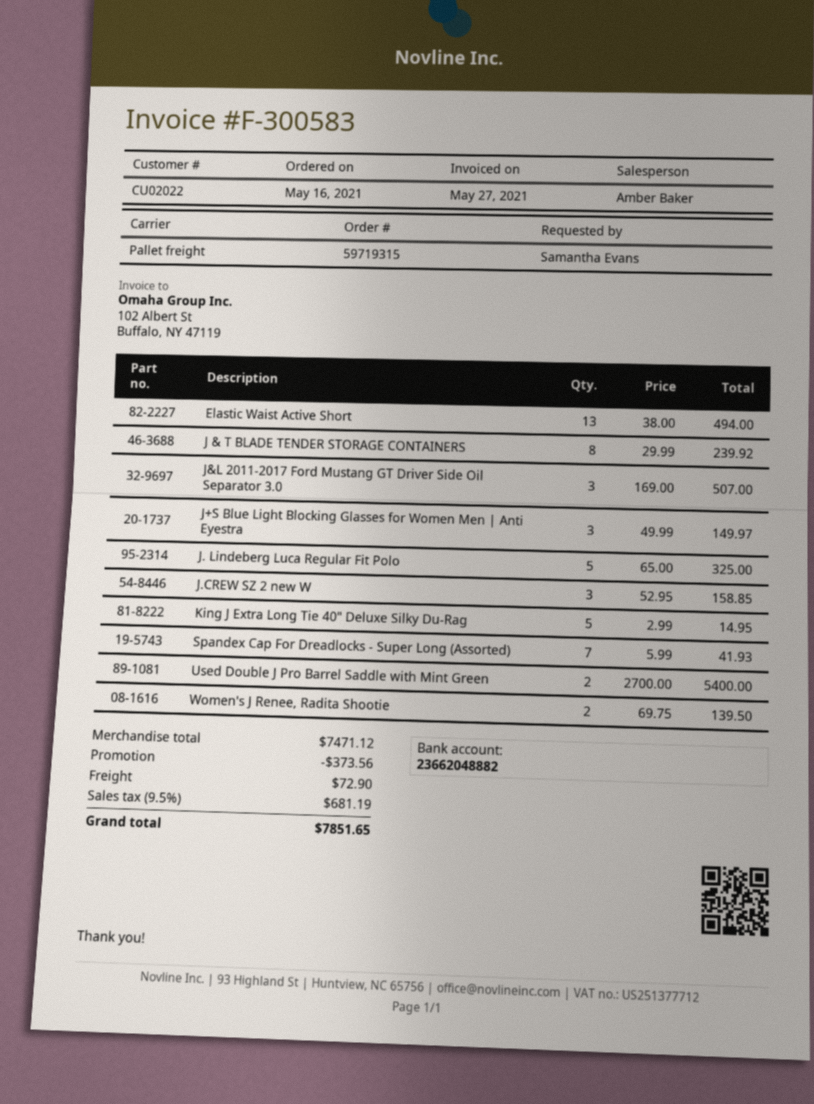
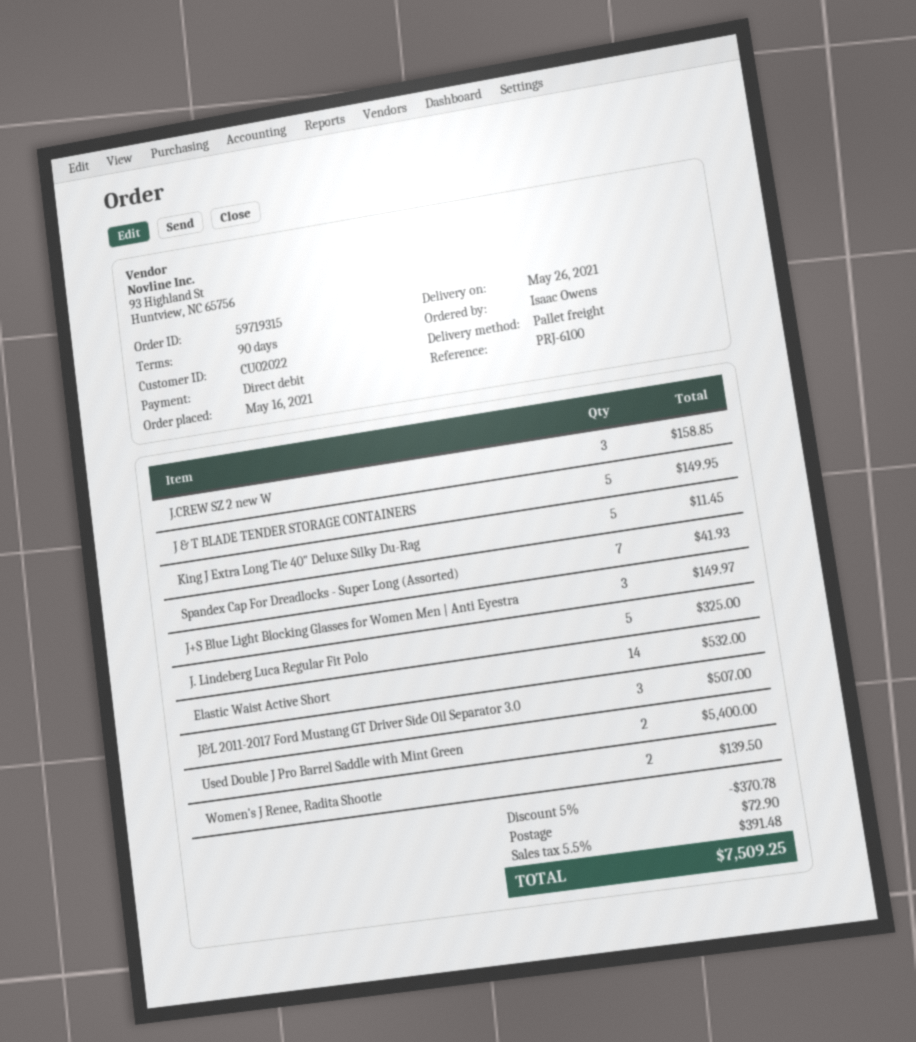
ordered by: Samantha Evans -> Isaac Owens
Elastic Waist Active Short: 13 for 494.00 -> 14 for 532.00
J & T BLADE TENDER STORAGE CONTAINERS: 8 for 239.92 -> 5 for 149.95
King J Extra Long Tie 40" Deluxe Silky Du-Rag: 5 for 14.95 -> 5 for 11.45
discount: 373.56 -> 370.78
tax: 9.5% = 681.19 -> 5.5% = 391.48
total: 7851.65 -> 7509.25

